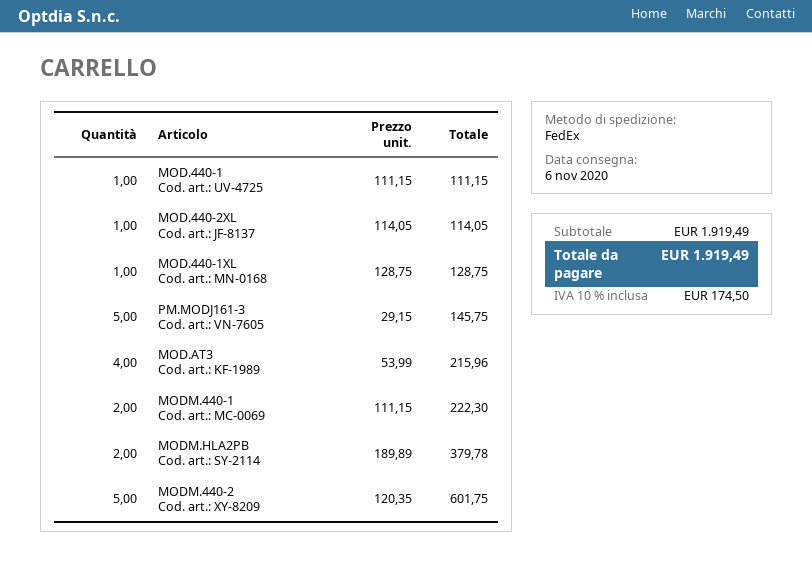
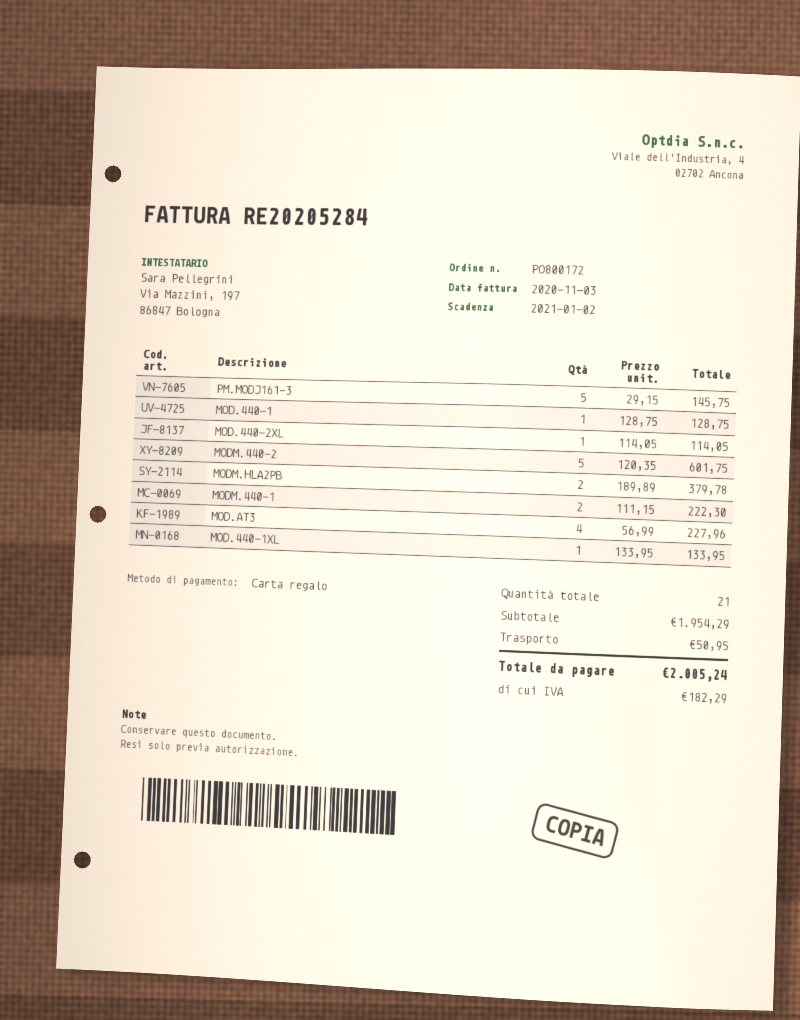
MOD.440-1: 1 x 111.15 = 111.15 -> 1 x 128.75 = 128.75
MOD.440-1XL: 1 x 128.75 = 128.75 -> 1 x 133.95 = 133.95
MOD.AT3: 4 x 53.99 = 215.96 -> 4 x 56.99 = 227.96
subtotal: 1919.49 -> 1954.29
shipping: none -> 50.95
tax: 174.50 -> 182.29
total: 1919.49 -> 2005.24

